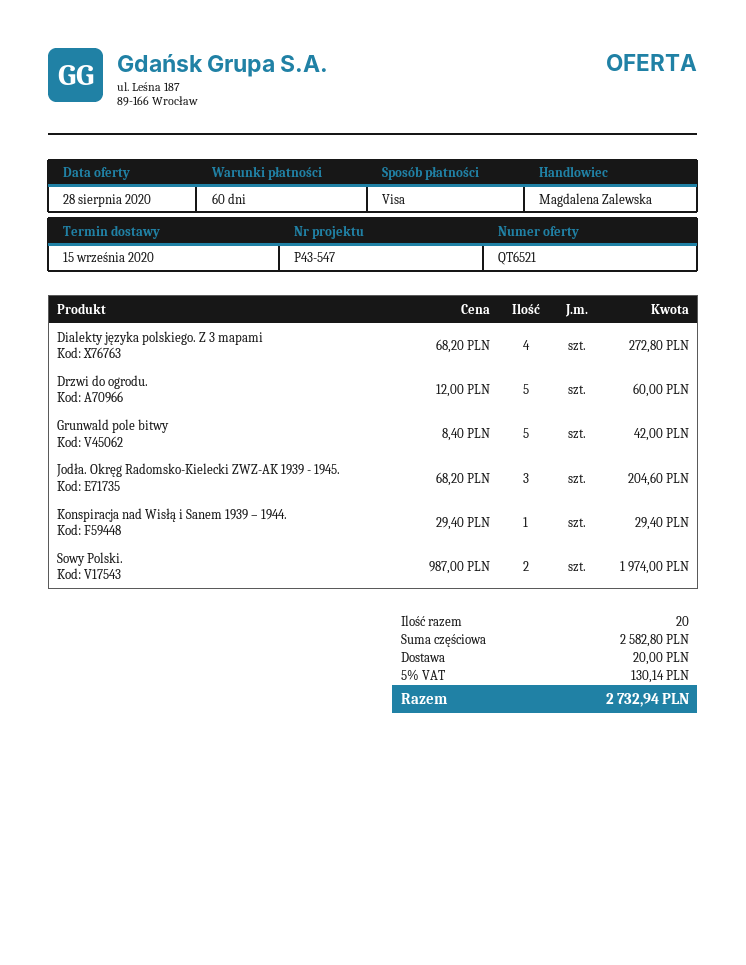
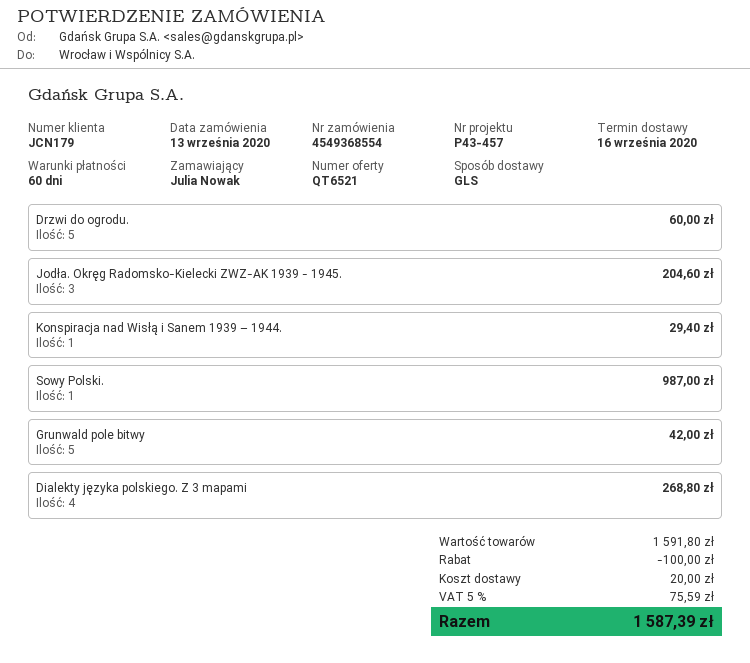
delivery date: 2020-09-15 -> 2020-09-16
reference: P43-547 -> P43-457
Dialekty języka polskiego. Z 3 mapami: 4 for 272.80 -> 4 for 268.80
Sowy Polski.: 2 for 1974.00 -> 1 for 987.00
subtotal: 2582.80 -> 1591.80
discount: none -> 100.00
tax: 5% = 130.14 -> 5% = 75.59
total: 2732.94 -> 1587.39

